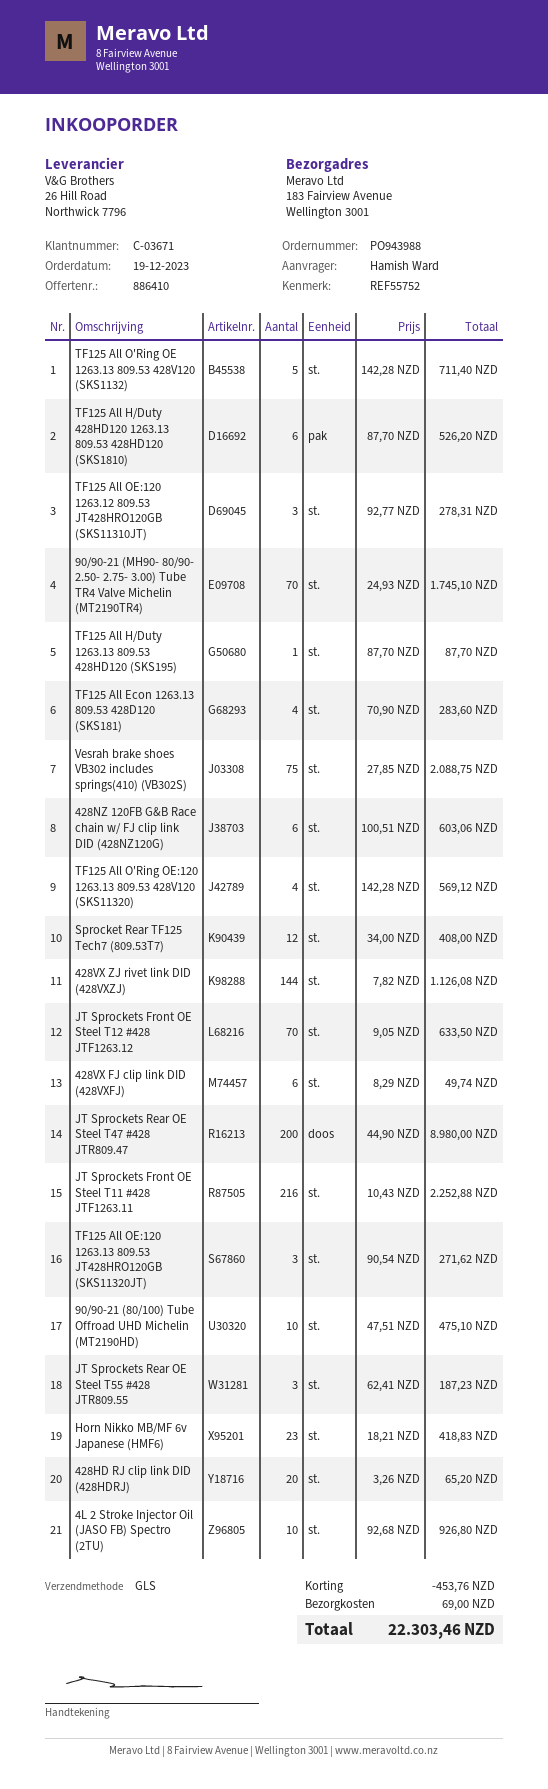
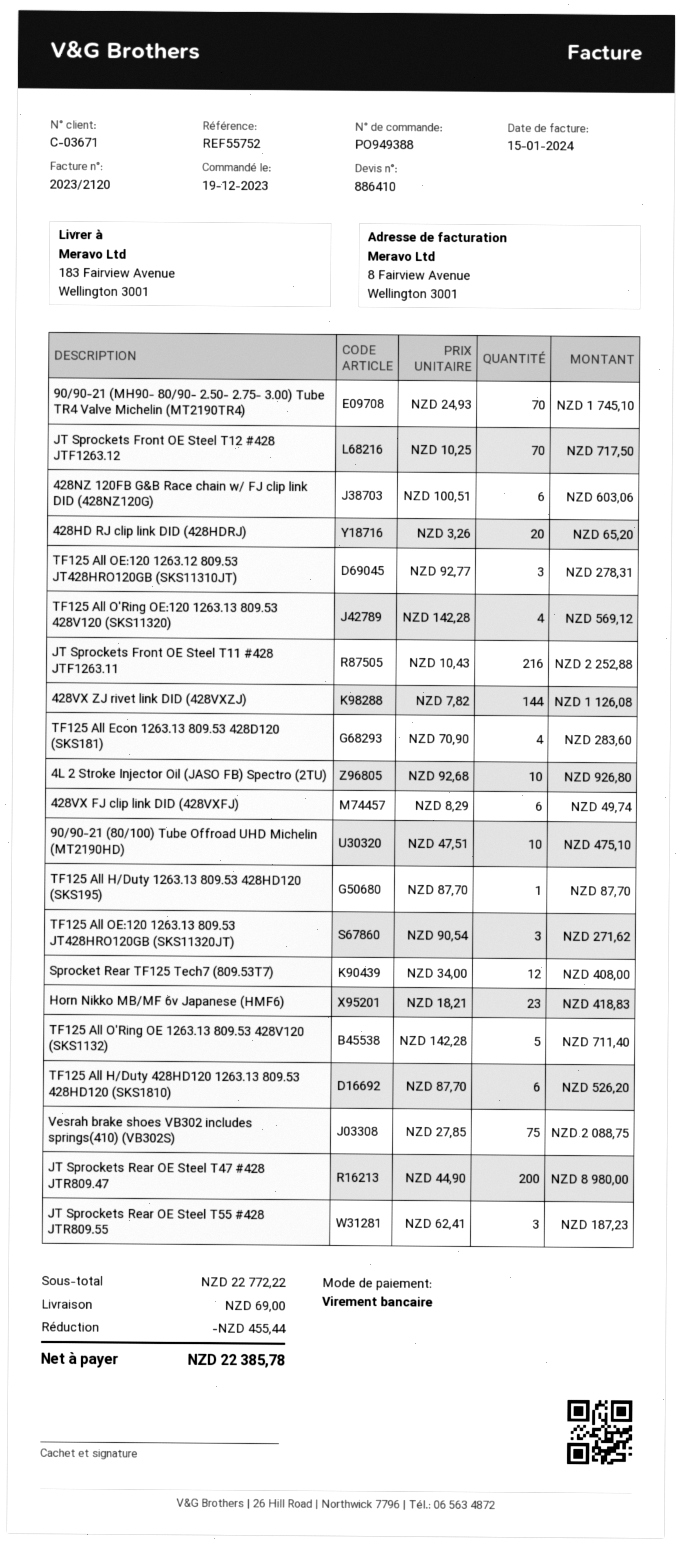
order number: PO943988 -> PO949388
JT Sprockets Front OE Steel T12 #428 JTF1263.12: 70 x 9.05 = 633.50 -> 70 x 10.25 = 717.50
discount: 453.76 -> 455.44
total: 22303.46 -> 22385.78

